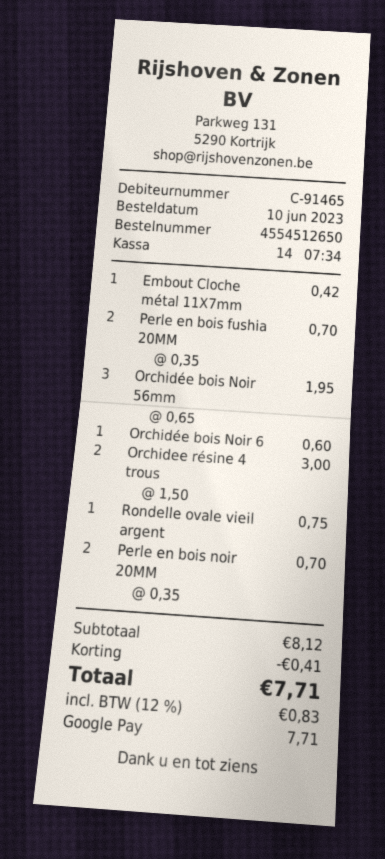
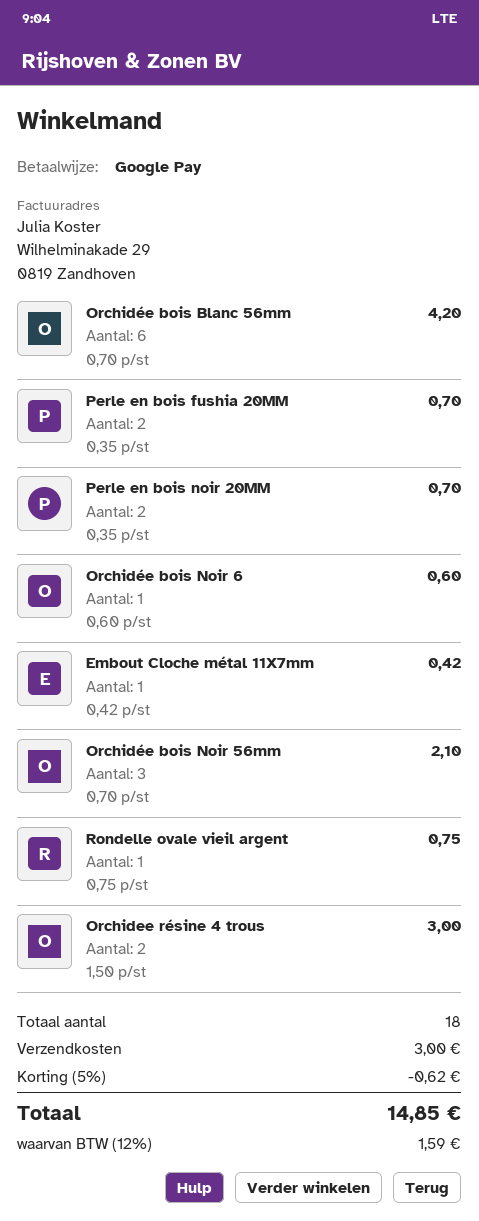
Orchidée bois Noir 56mm: 3 x 0.65 = 1.95 -> 3 x 0.70 = 2.10
Orchidée bois Blanc 56mm: none -> 6 x 0.70 = 4.20
discount: 0.41 -> 0.62
shipping: none -> 3.00
tax: 12% = 0.83 -> 12% = 1.59
total: 7.71 -> 14.85

